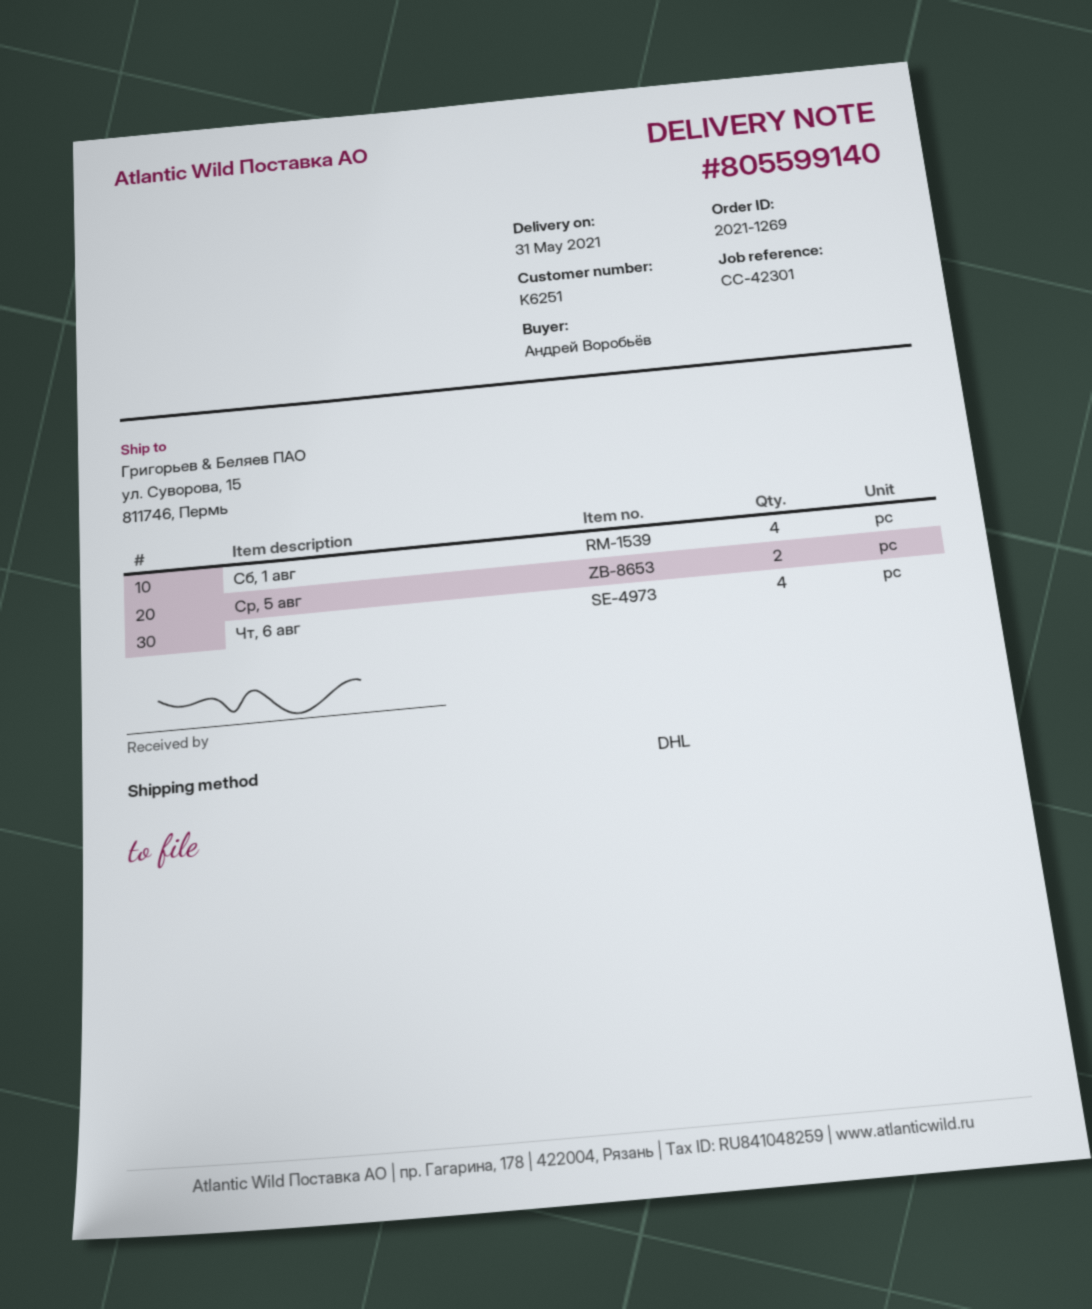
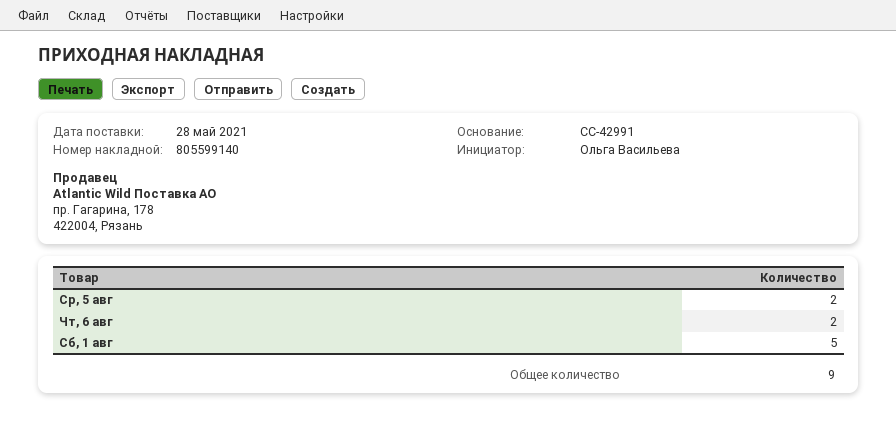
delivery date: 2021-05-31 -> 2021-05-28
reference: CC-42301 -> CC-42991
ordered by: Андрей Воробьёв -> Ольга Васильева
Сб, 1 авг: 4 -> 5
Чт, 6 авг: 4 -> 2

